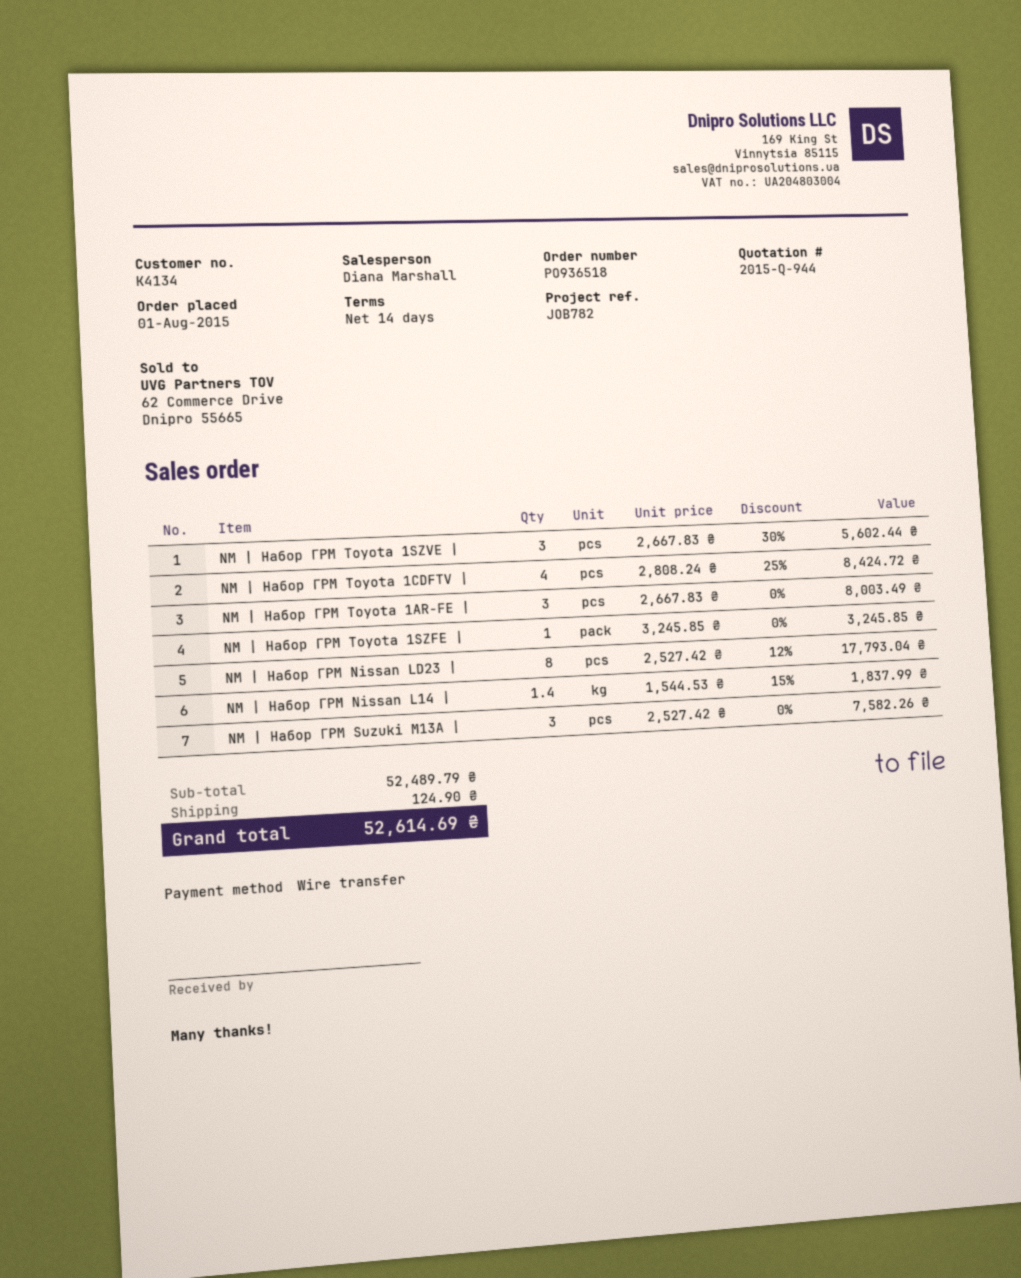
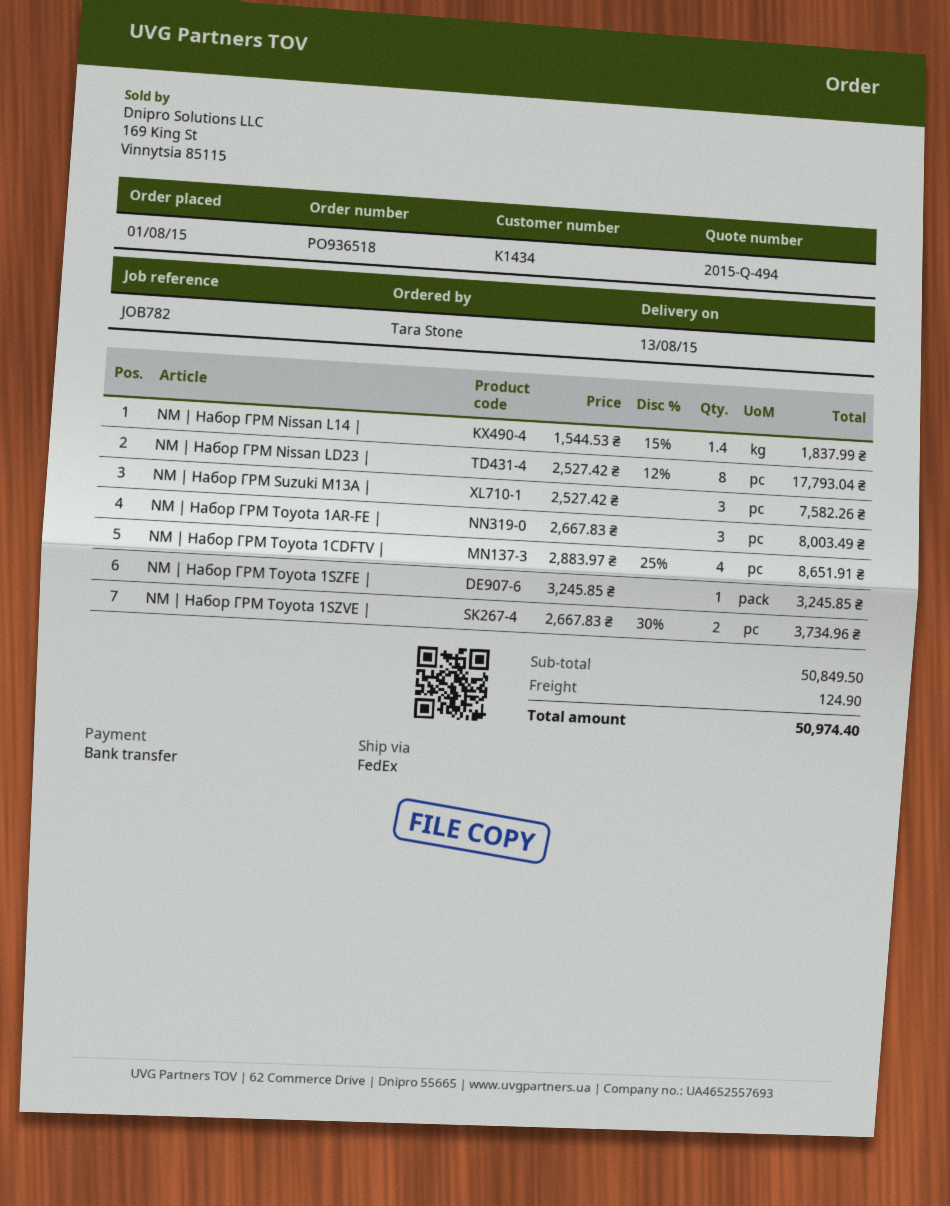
quote number: 2015-Q-944 -> 2015-Q-494
customer number: K4134 -> K1434
NM | Набор ГРМ Toyota 1SZVE |: 3 x 2667.83 - 30% = 5602.44 -> 2 x 2667.83 - 30% = 3734.96
NM | Набор ГРМ Toyota 1CDFTV |: 4 x 2808.24 - 25% = 8424.72 -> 4 x 2883.97 - 25% = 8651.91
subtotal: 52489.79 -> 50849.50
total: 52614.69 -> 50974.40

